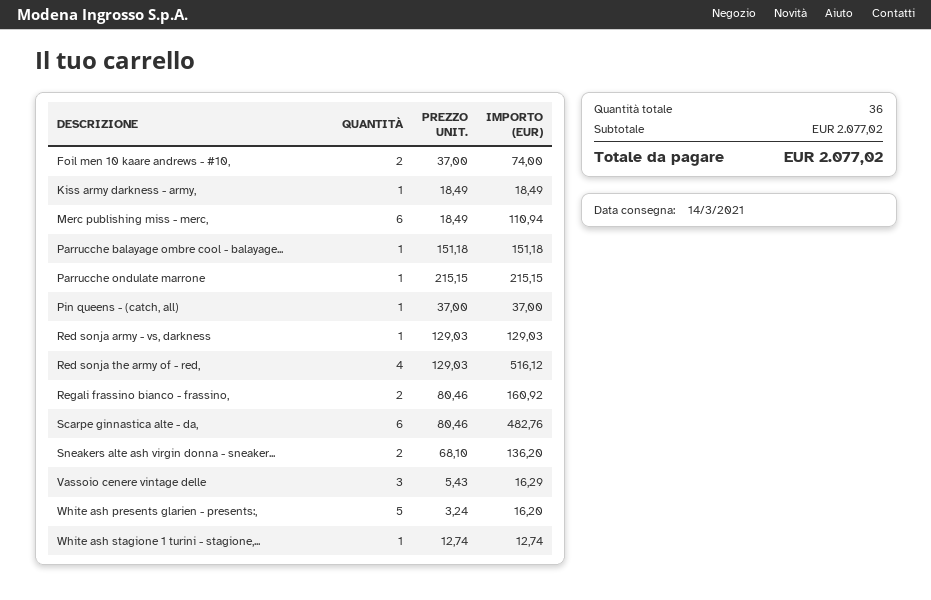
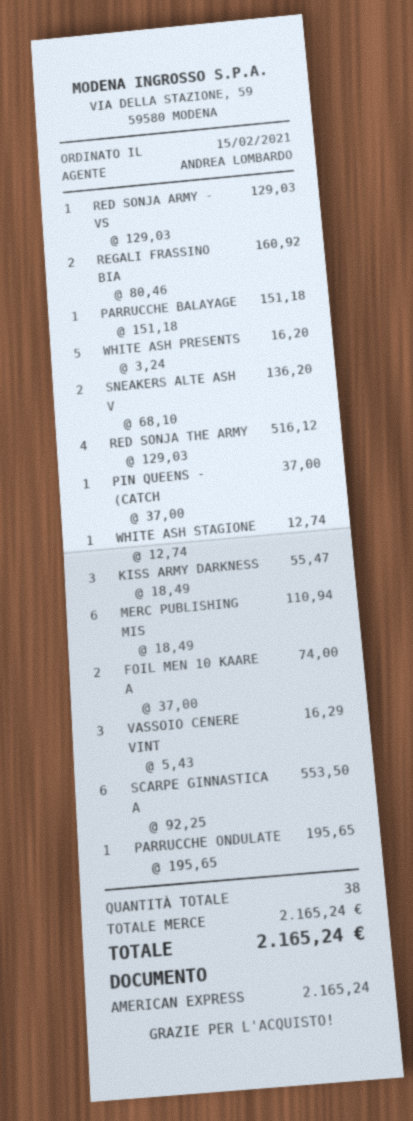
Kiss army darkness - army,: 1 x 18.49 = 18.49 -> 3 x 18.49 = 55.47
Parrucche ondulate marrone: 1 x 215.15 = 215.15 -> 1 x 195.65 = 195.65
Scarpe ginnastica alte - da,: 6 x 80.46 = 482.76 -> 6 x 92.25 = 553.50
total quantity: 36 -> 38
subtotal: 2077.02 -> 2165.24
total: 2077.02 -> 2165.24

